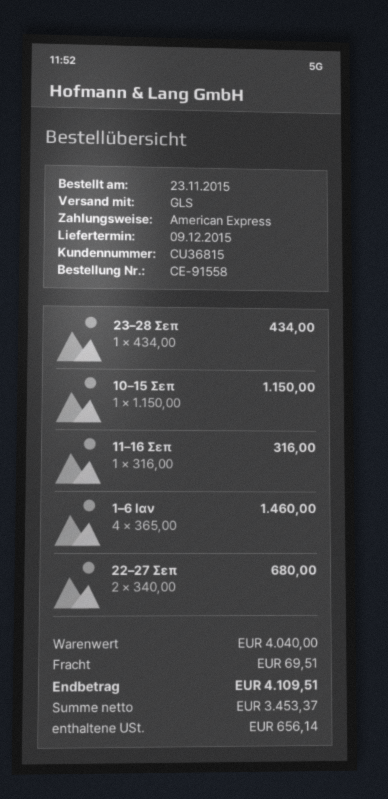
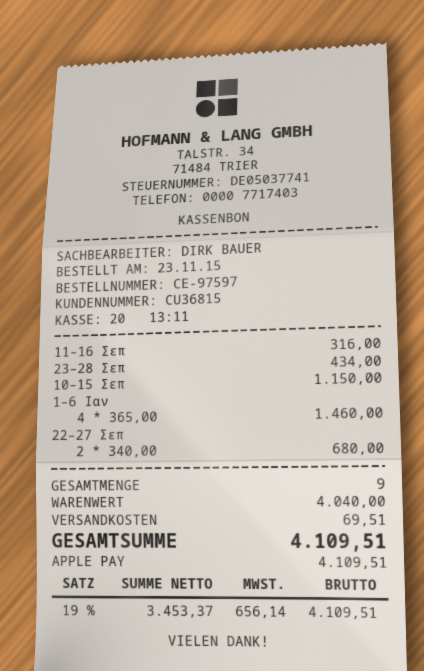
order number: CE-91558 -> CE-97597
payment method: American Express -> Apple Pay

